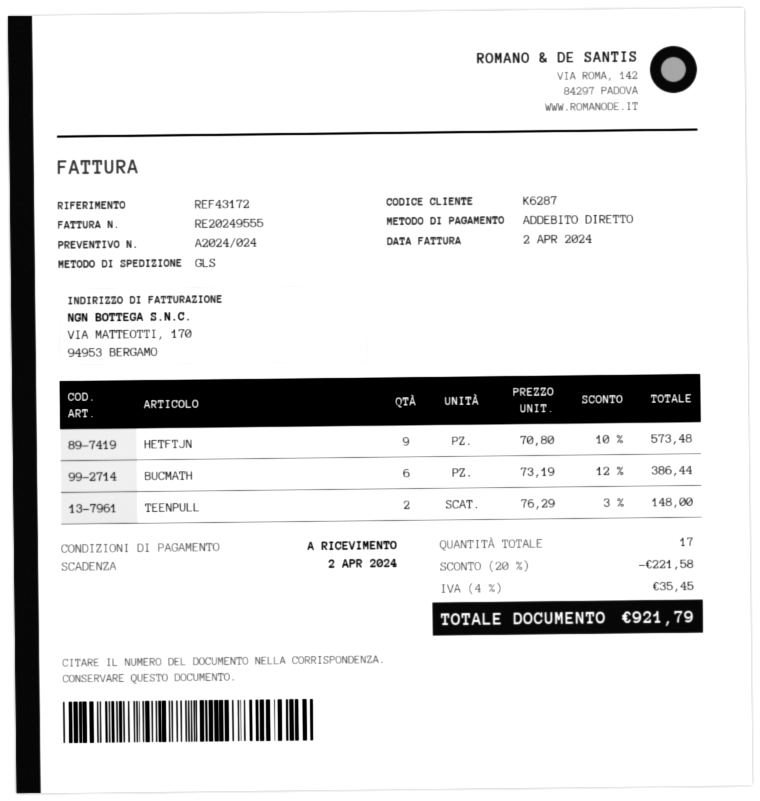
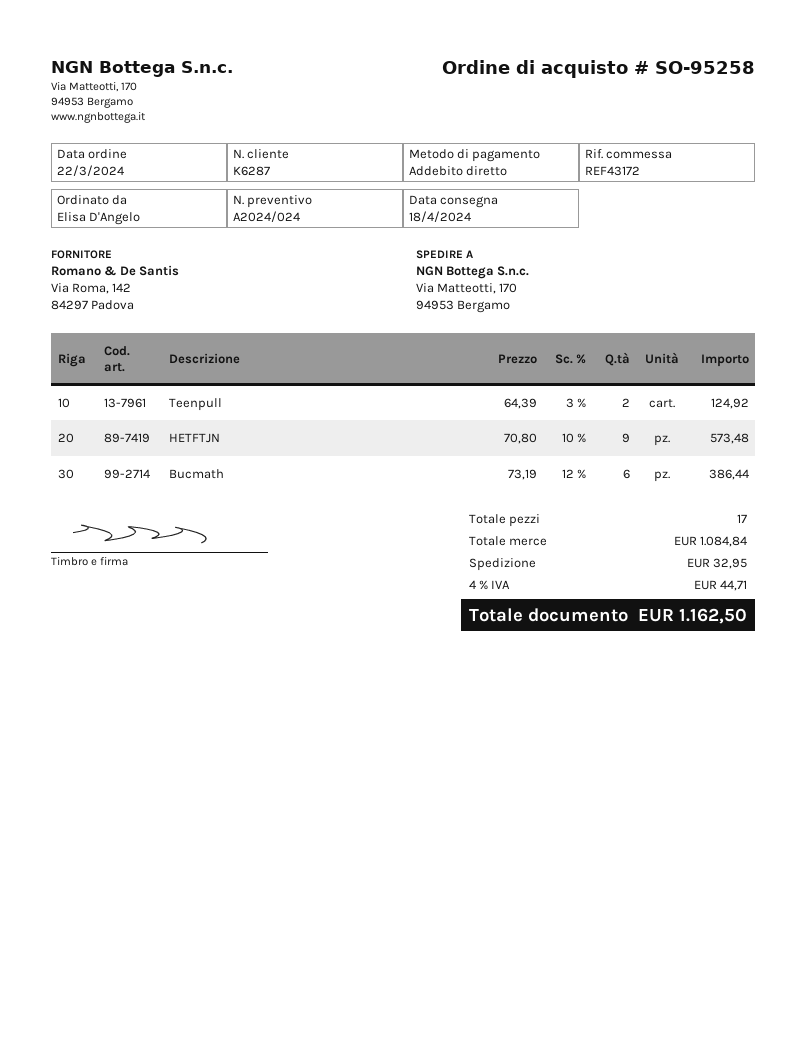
TEENPULL: 2 x 76.29 - 3% = 148.00 -> 2 x 64.39 - 3% = 124.92
discount: 20% = 221.58 -> none
shipping: none -> 32.95
tax: 4% = 35.45 -> 4% = 44.71
total: 921.79 -> 1162.50

